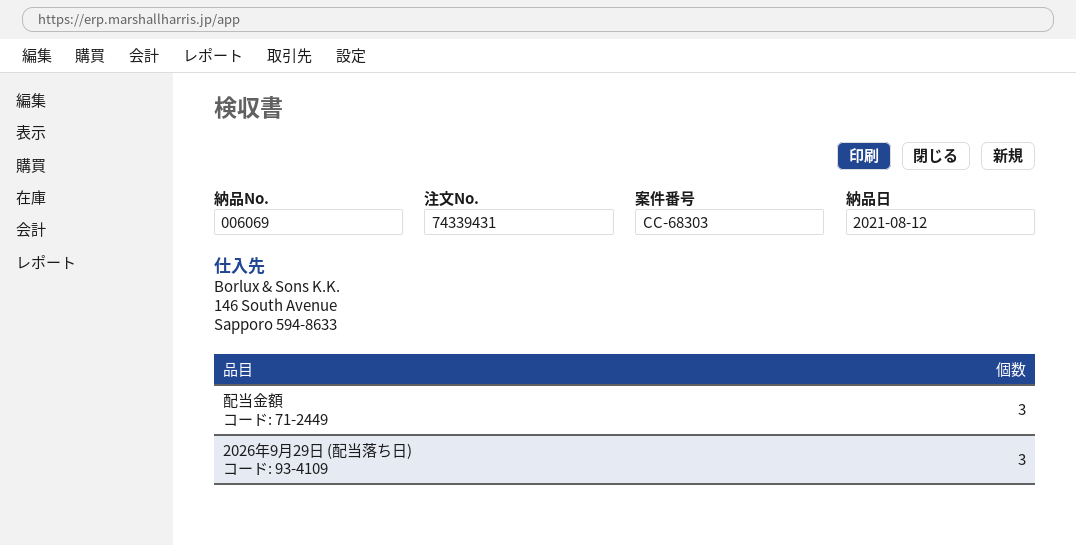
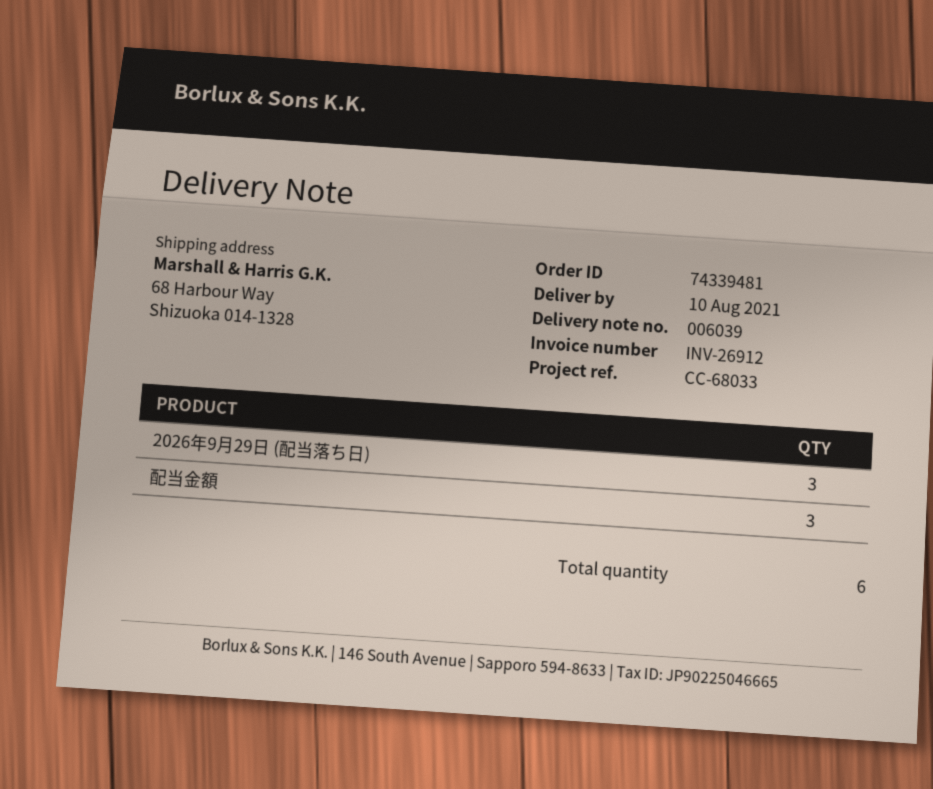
order number: 74339431 -> 74339481
delivery note number: 006069 -> 006039
delivery date: 2021-08-12 -> 2021-08-10
reference: CC-68303 -> CC-68033

